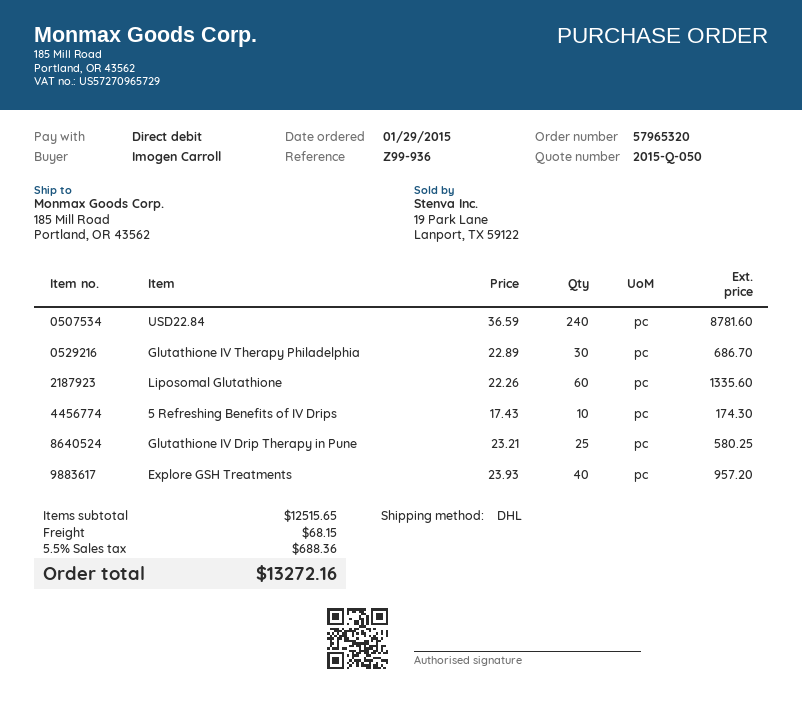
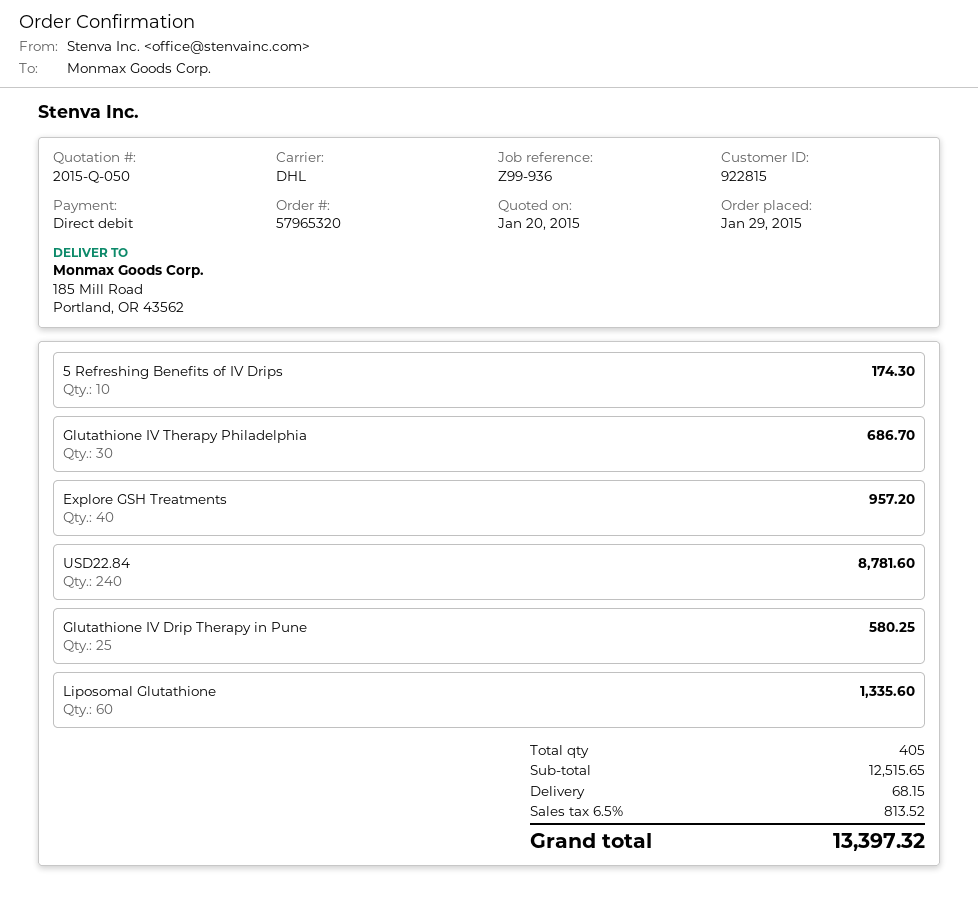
tax: 5.5% = 688.36 -> 6.5% = 813.52
total: 13272.16 -> 13397.32

